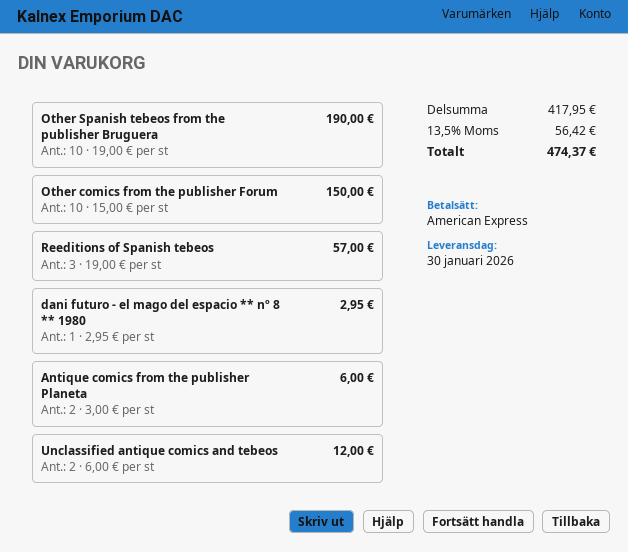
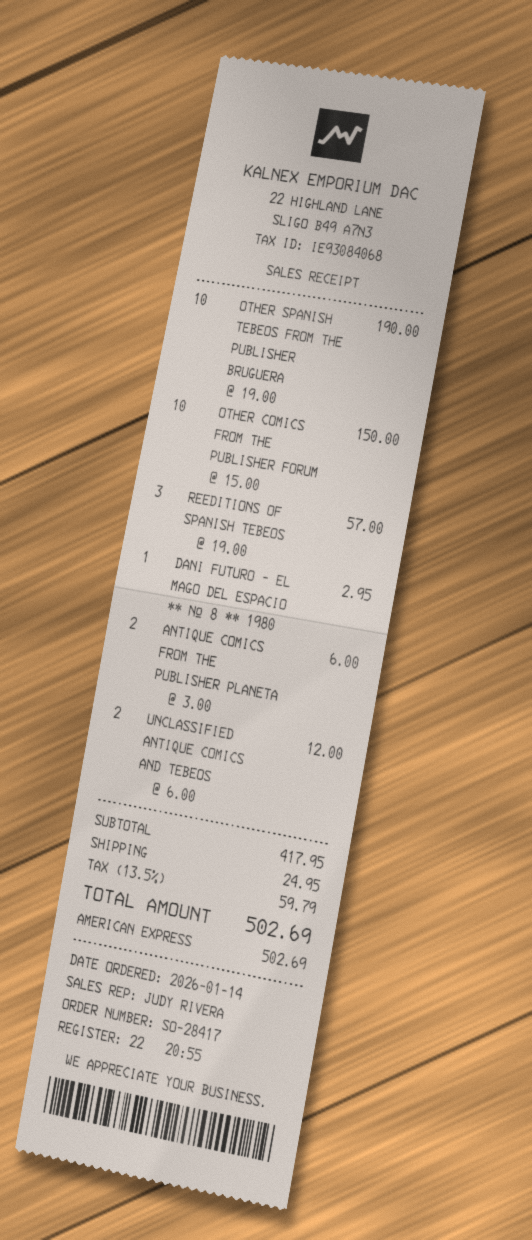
shipping: none -> 24.95
tax: 13.5% = 56.42 -> 13.5% = 59.79
total: 474.37 -> 502.69

